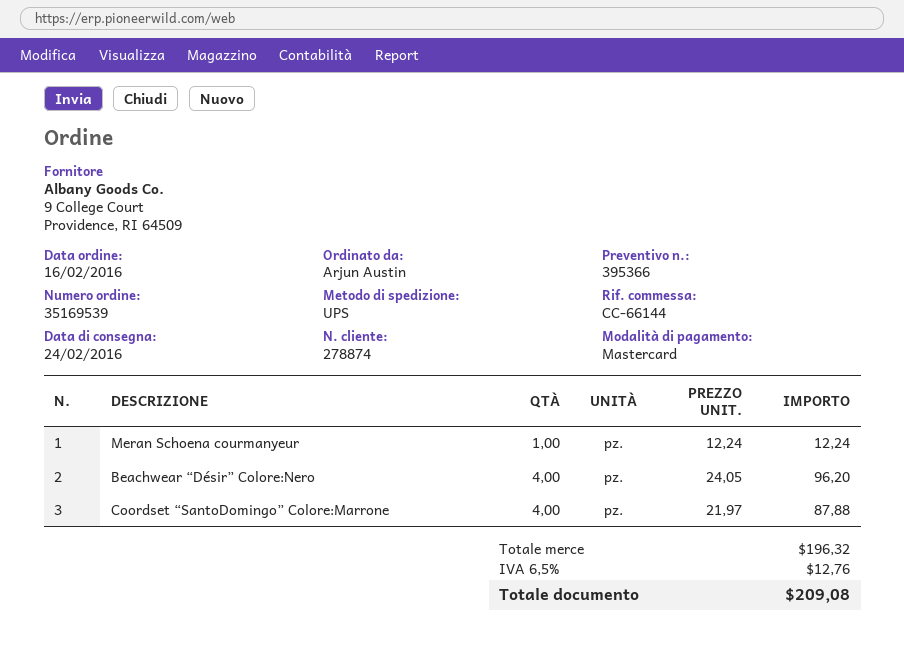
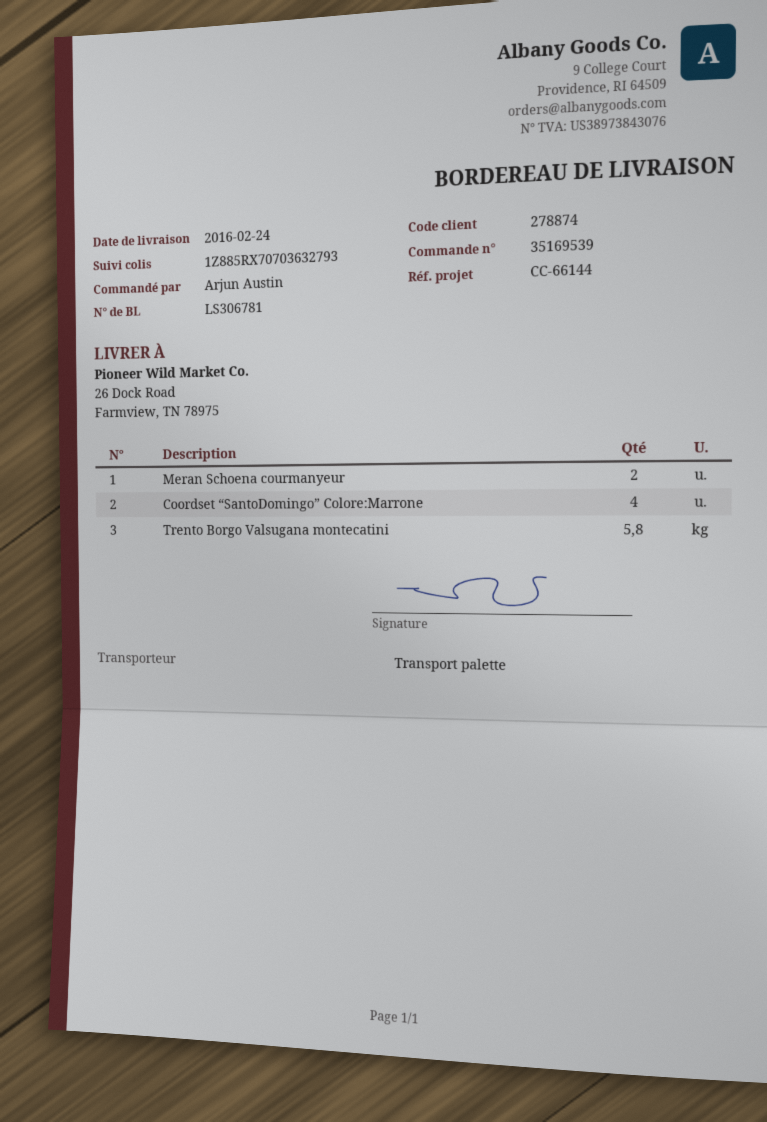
shipping method: UPS -> pallet freight
Meran Schoena courmanyeur: 1 -> 2
Beachwear “Désir” Colore:Nero: 4 -> none
Trento Borgo Valsugana montecatini: none -> 5.8

